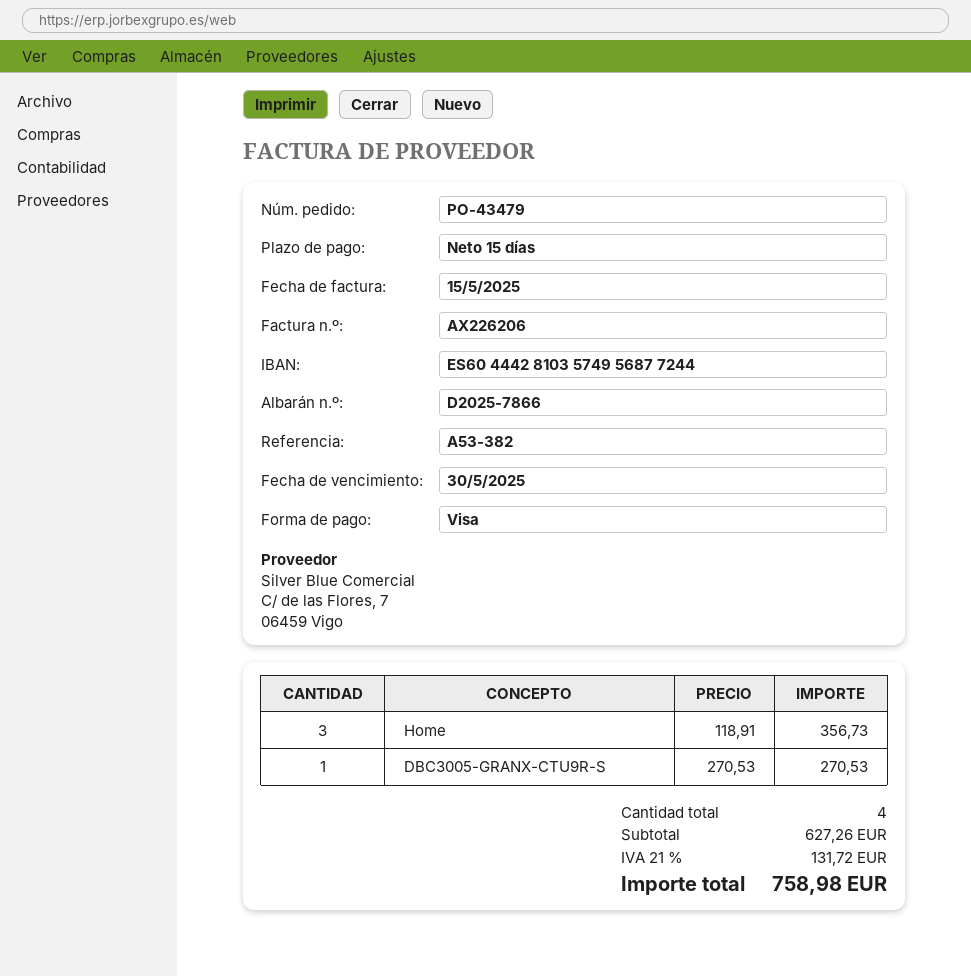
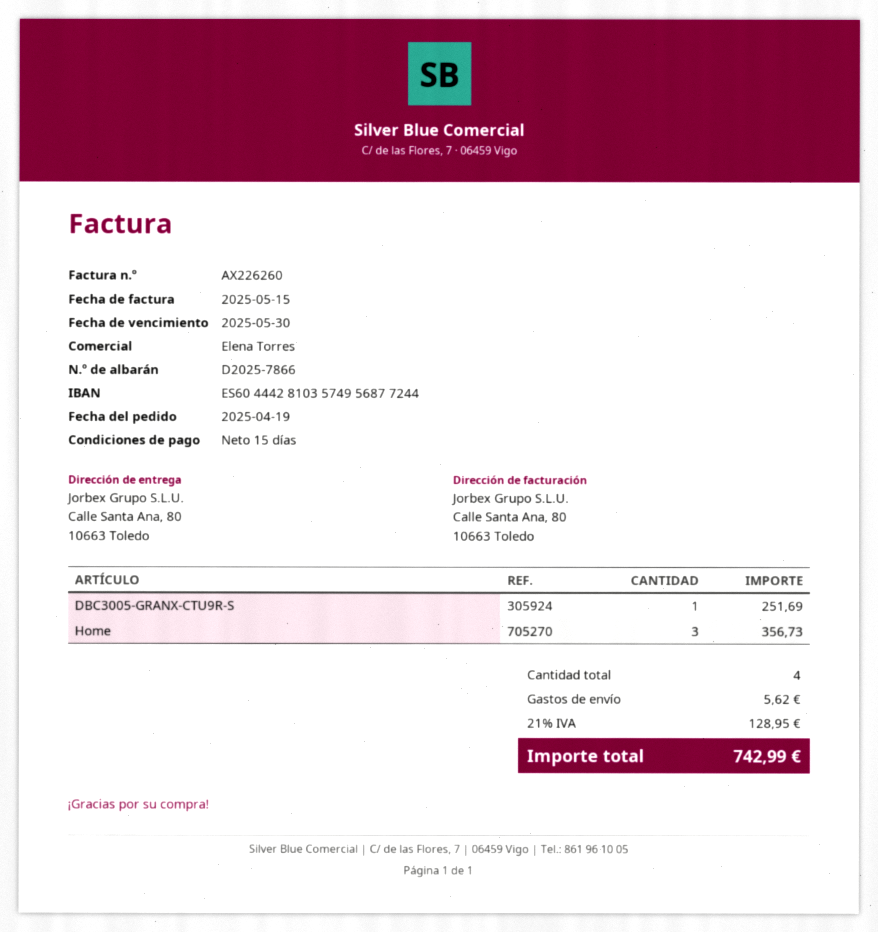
invoice number: AX226206 -> AX226260
DBC3005-GRANX-CTU9R-S: 1 for 270.53 -> 1 for 251.69
shipping: none -> 5.62
tax: 21% = 131.72 -> 21% = 128.95
total: 758.98 -> 742.99

